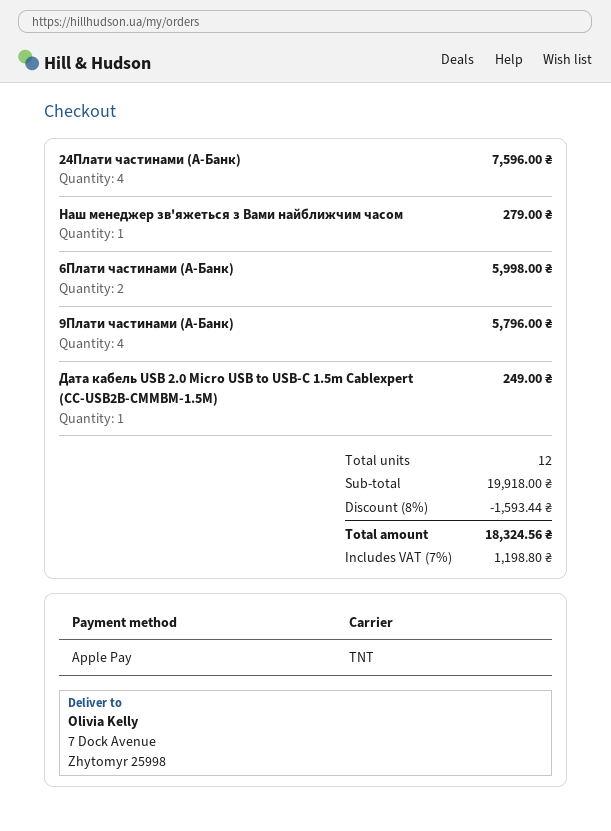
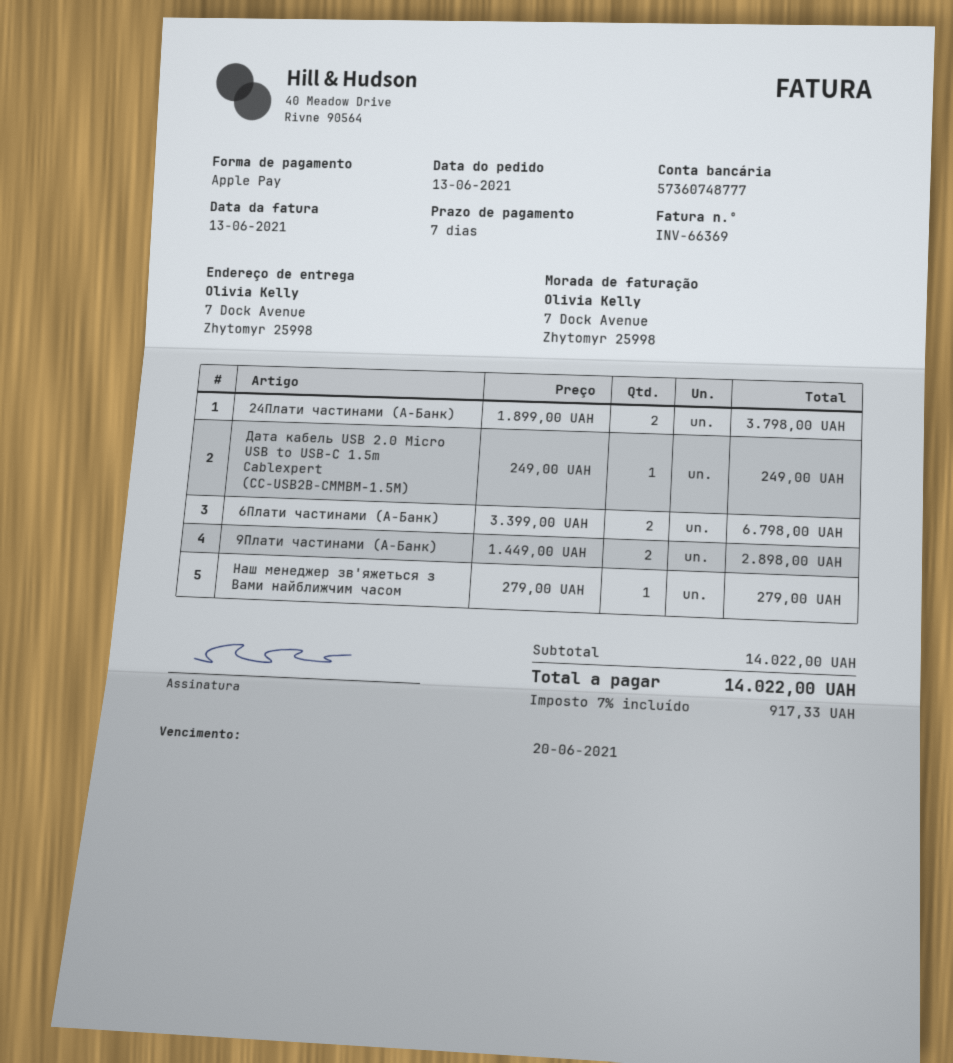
24Плати частинами (А-Банк): 4 for 7596.00 -> 2 for 3798.00
6Плати частинами (А-Банк): 2 for 5998.00 -> 2 for 6798.00
9Плати частинами (А-Банк): 4 for 5796.00 -> 2 for 2898.00
subtotal: 19918.00 -> 14022.00
discount: 8% = 1593.44 -> none
tax: 7% = 1198.80 -> 7% = 917.33
total: 18324.56 -> 14022.00

